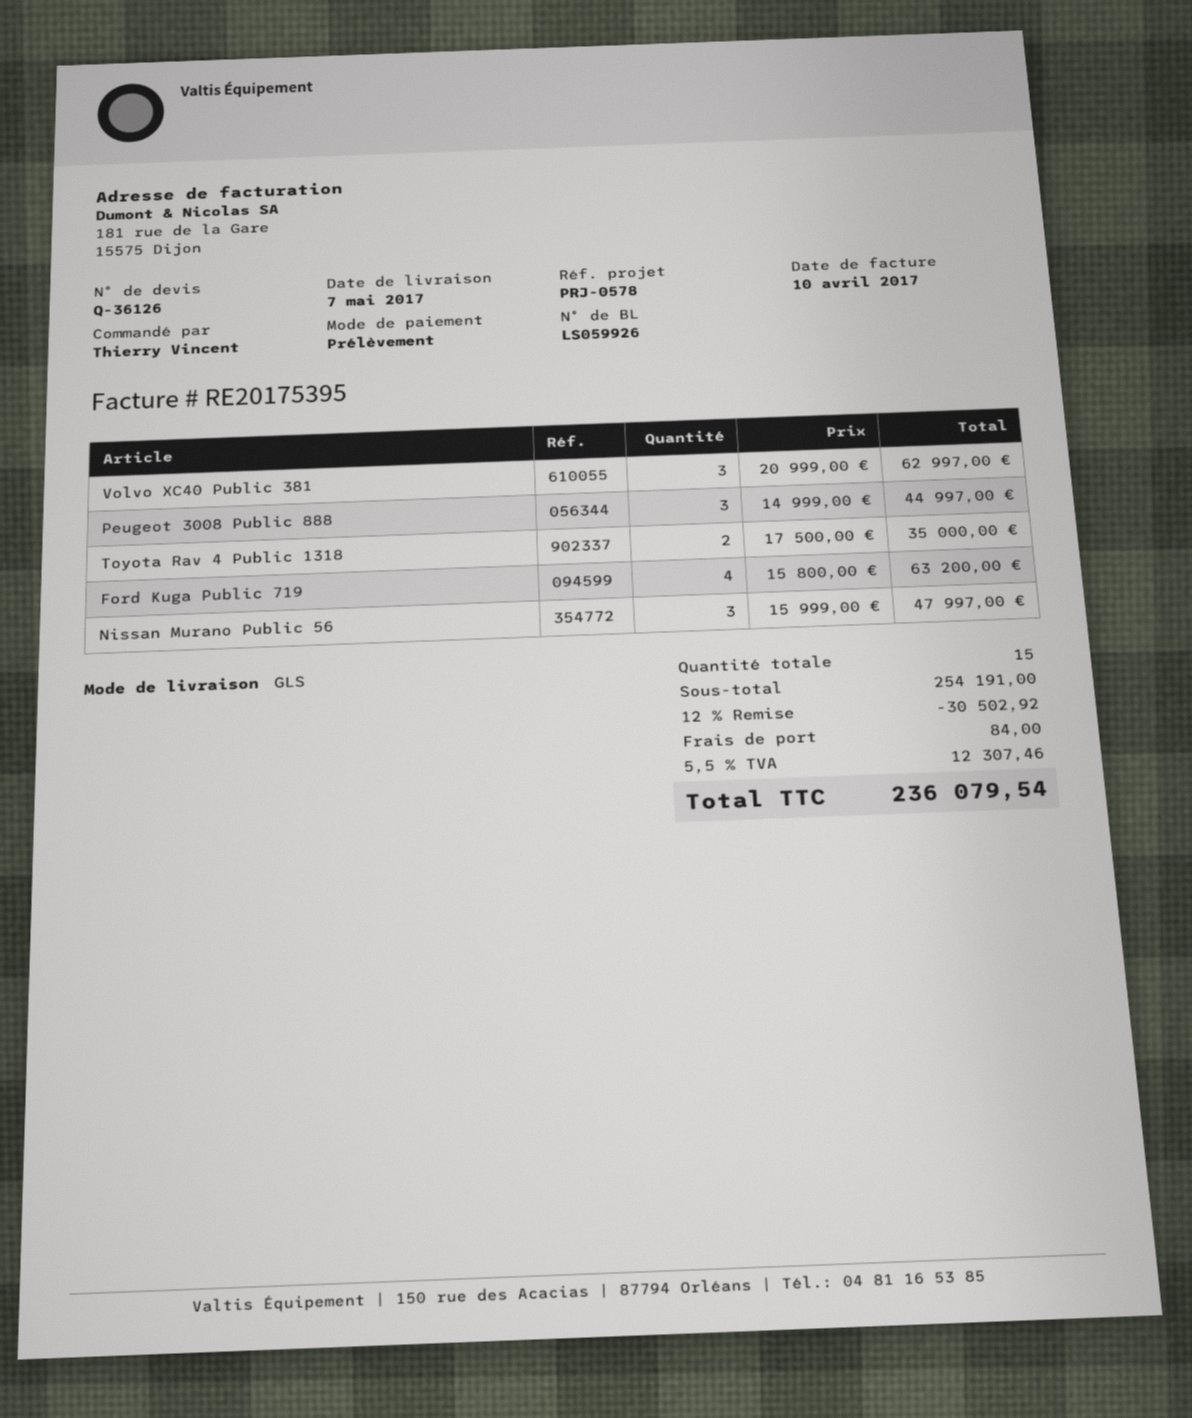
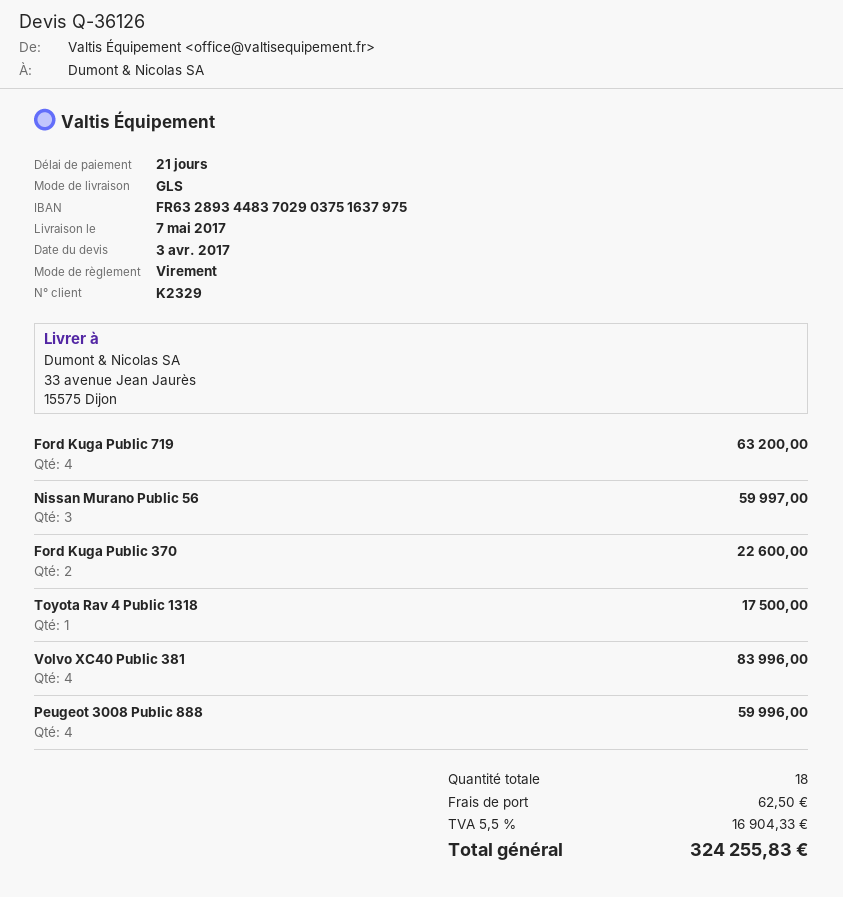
payment method: direct debit -> bank transfer
Volvo XC40 Public 381: 3 for 62997.00 -> 4 for 83996.00
Peugeot 3008 Public 888: 3 for 44997.00 -> 4 for 59996.00
Toyota Rav 4 Public 1318: 2 for 35000.00 -> 1 for 17500.00
Nissan Murano Public 56: 3 for 47997.00 -> 3 for 59997.00
Ford Kuga Public 370: none -> 2 for 22600.00
total quantity: 15 -> 18
discount: 12% = 30502.92 -> none
shipping: 84.00 -> 62.50
tax: 5.5% = 12307.46 -> 5.5% = 16904.33
total: 236079.54 -> 324255.83

